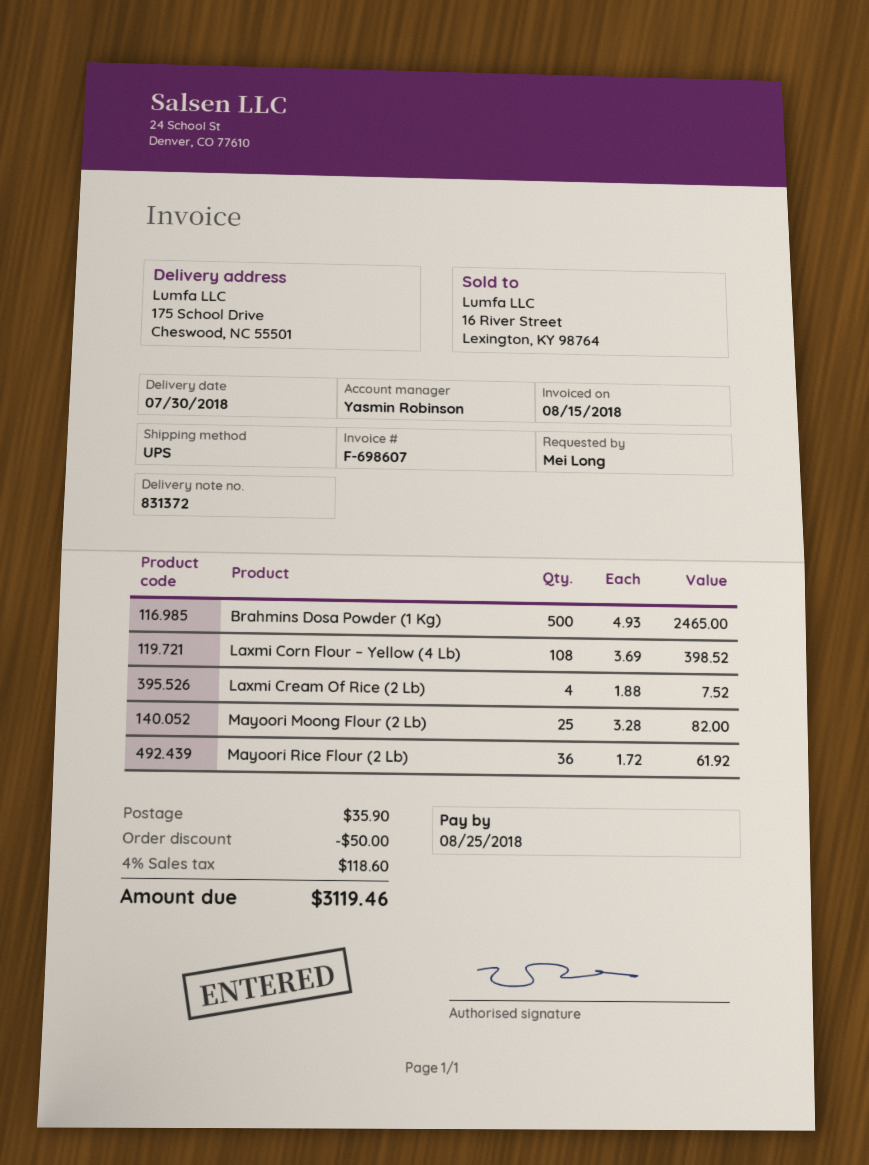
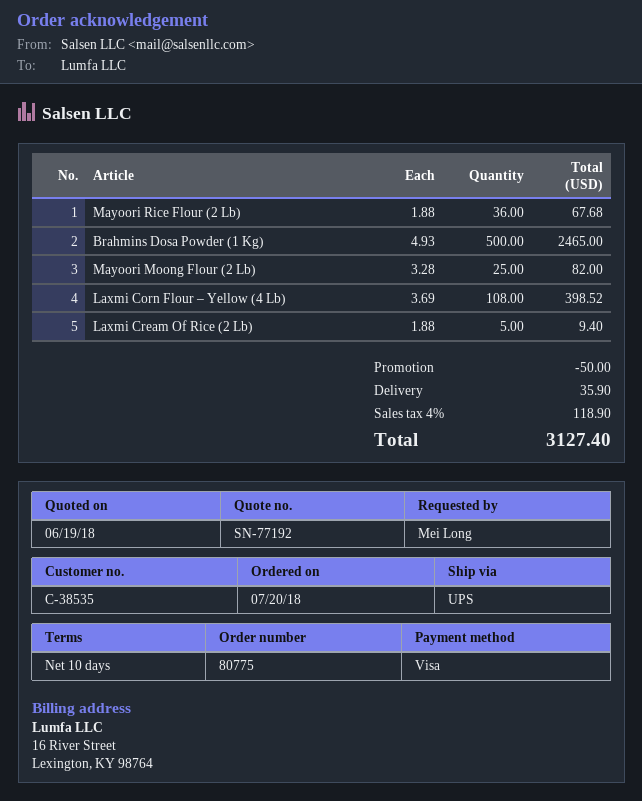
Laxmi Cream Of Rice (2 Lb): 4 x 1.88 = 7.52 -> 5 x 1.88 = 9.40
Mayoori Rice Flour (2 Lb): 36 x 1.72 = 61.92 -> 36 x 1.88 = 67.68
tax: 4% = 118.60 -> 4% = 118.90
total: 3119.46 -> 3127.40

